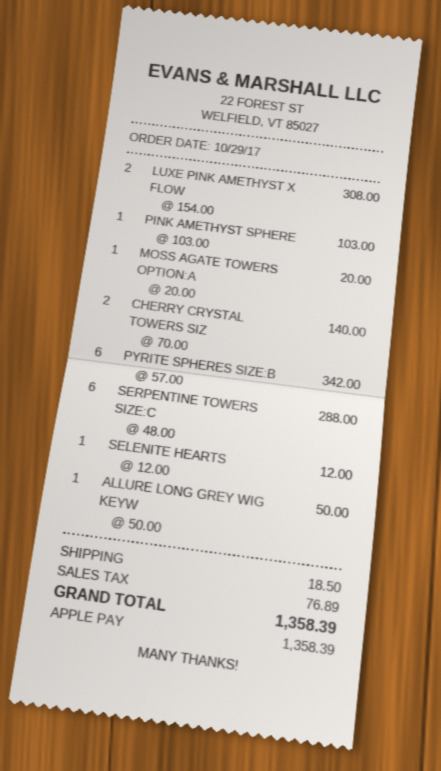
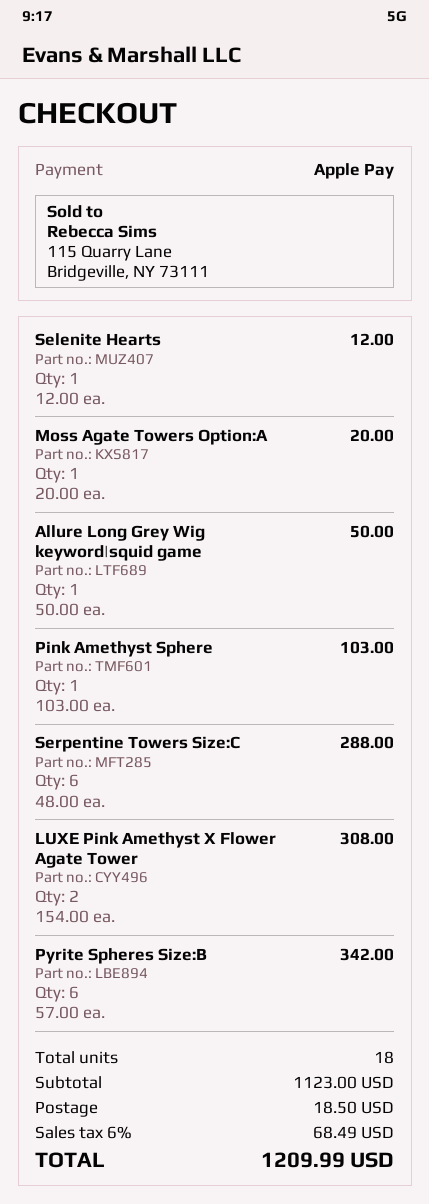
CHERRY CRYSTAL TOWERS SIZ: 2 x 70.00 = 140.00 -> none
tax: 76.89 -> 68.49
total: 1358.39 -> 1209.99

